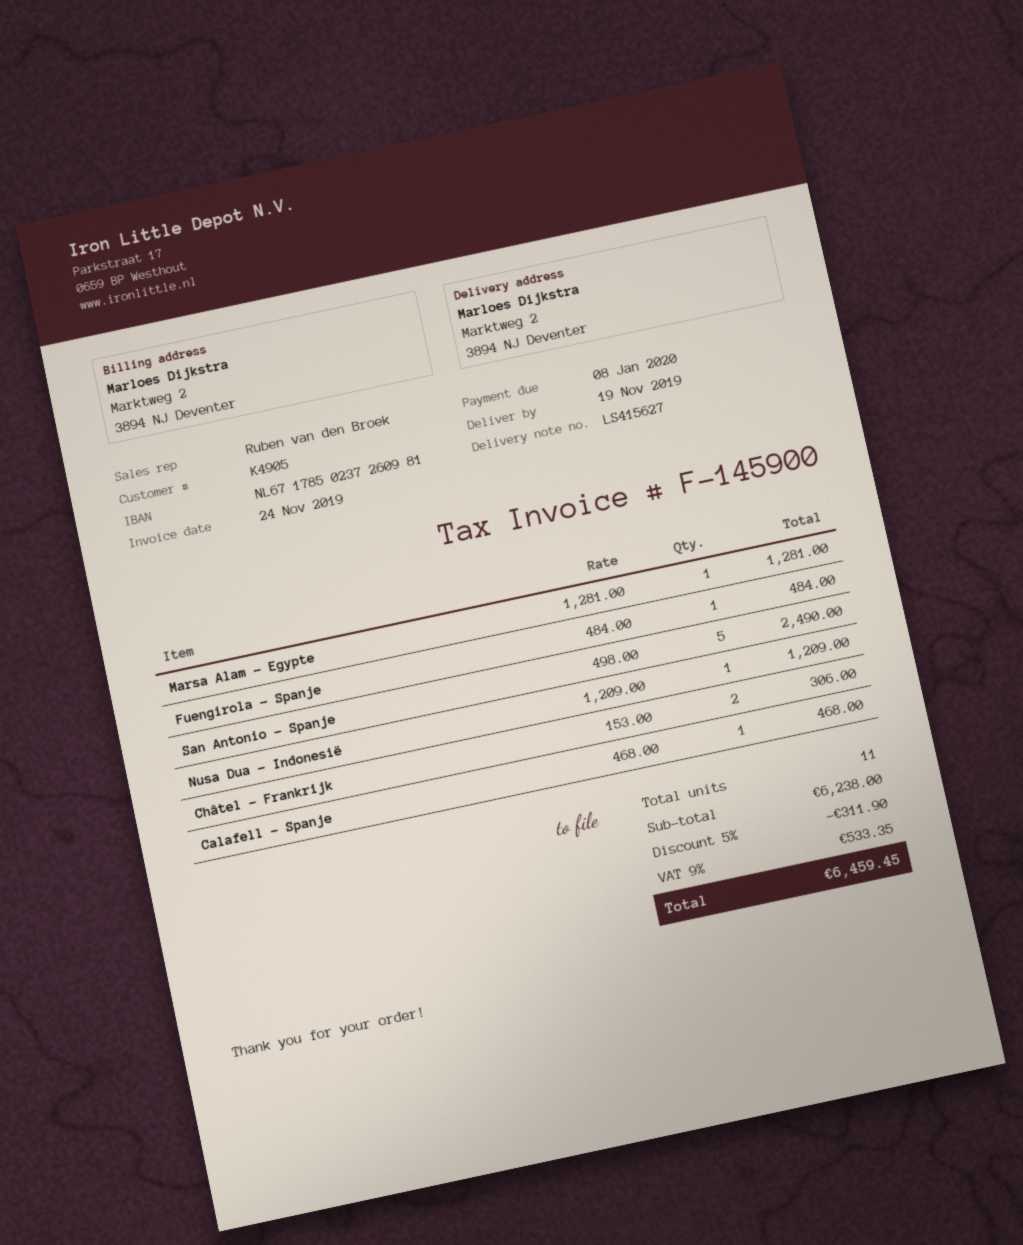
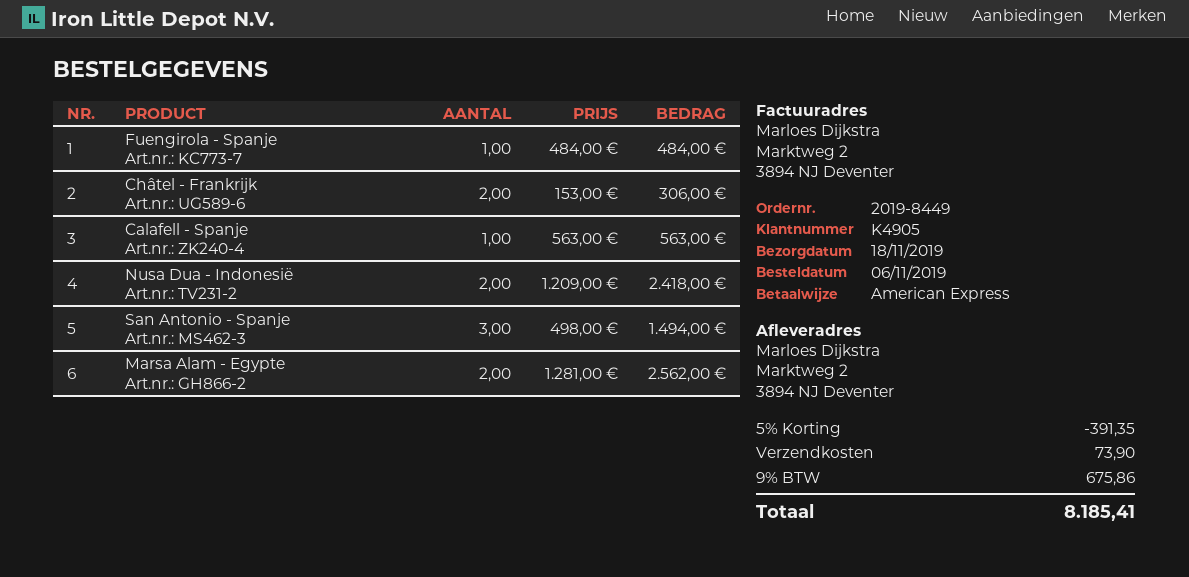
delivery date: 2019-11-19 -> 2019-11-18
Marsa Alam - Egypte: 1 x 1281.00 = 1281.00 -> 2 x 1281.00 = 2562.00
San Antonio - Spanje: 5 x 498.00 = 2490.00 -> 3 x 498.00 = 1494.00
Nusa Dua - Indonesië: 1 x 1209.00 = 1209.00 -> 2 x 1209.00 = 2418.00
Calafell - Spanje: 1 x 468.00 = 468.00 -> 1 x 563.00 = 563.00
discount: 5% = 311.90 -> 5% = 391.35
shipping: none -> 73.90
tax: 9% = 533.35 -> 9% = 675.86
total: 6459.45 -> 8185.41

